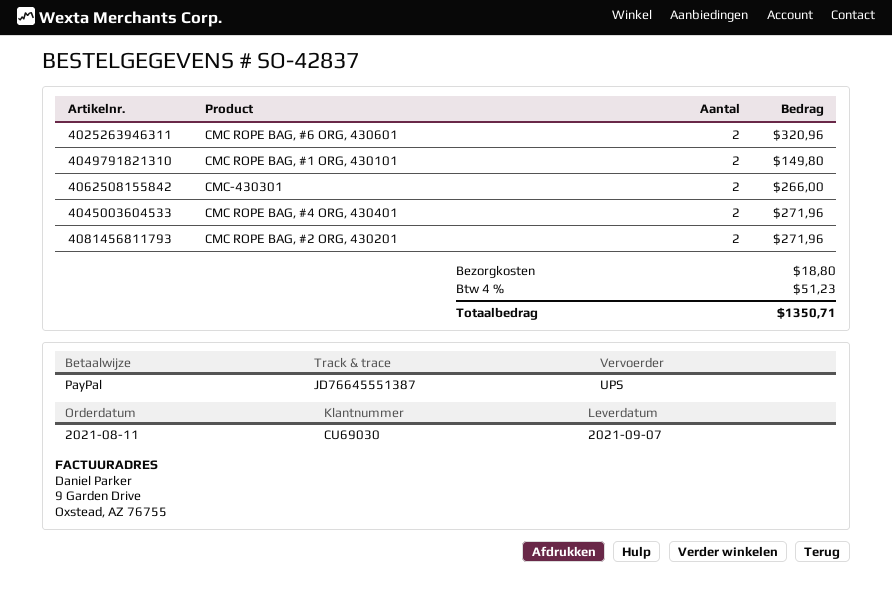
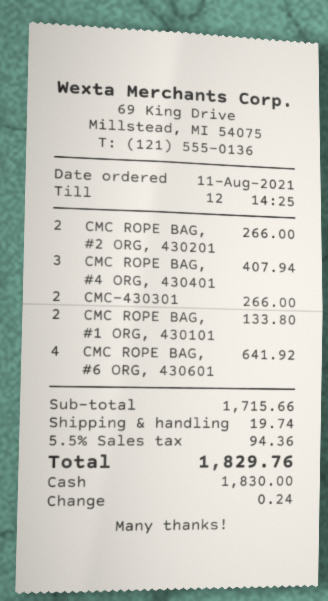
payment method: PayPal -> cash
CMC ROPE BAG, #6 ORG, 430601: 2 for 320.96 -> 4 for 641.92
CMC ROPE BAG, #1 ORG, 430101: 2 for 149.80 -> 2 for 133.80
CMC ROPE BAG, #4 ORG, 430401: 2 for 271.96 -> 3 for 407.94
CMC ROPE BAG, #2 ORG, 430201: 2 for 271.96 -> 2 for 266.00
shipping: 18.80 -> 19.74
tax: 4% = 51.23 -> 5.5% = 94.36
total: 1350.71 -> 1829.76

